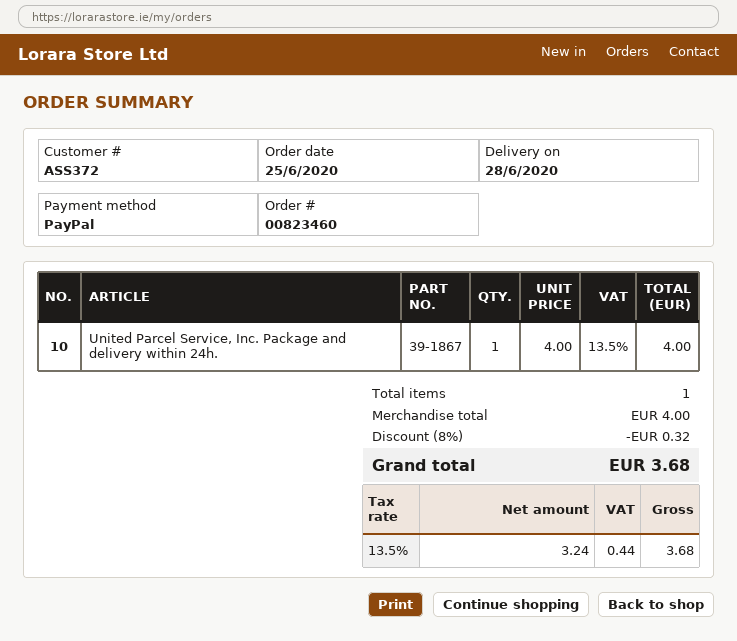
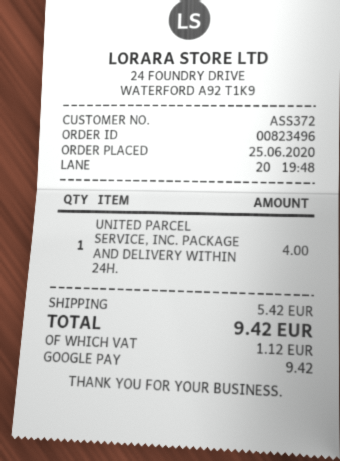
order number: 00823460 -> 00823496
payment method: PayPal -> Google Pay
discount: 8% = 0.32 -> none
shipping: none -> 5.42
tax: 0.44 -> 1.12
total: 3.68 -> 9.42

